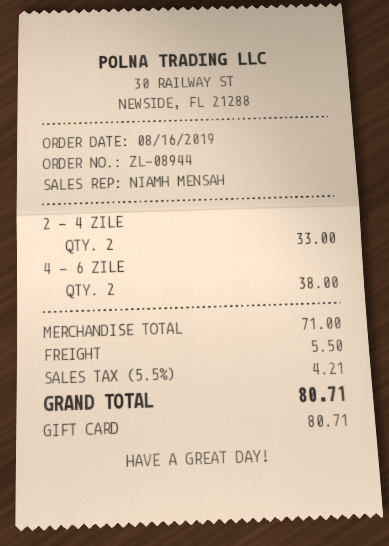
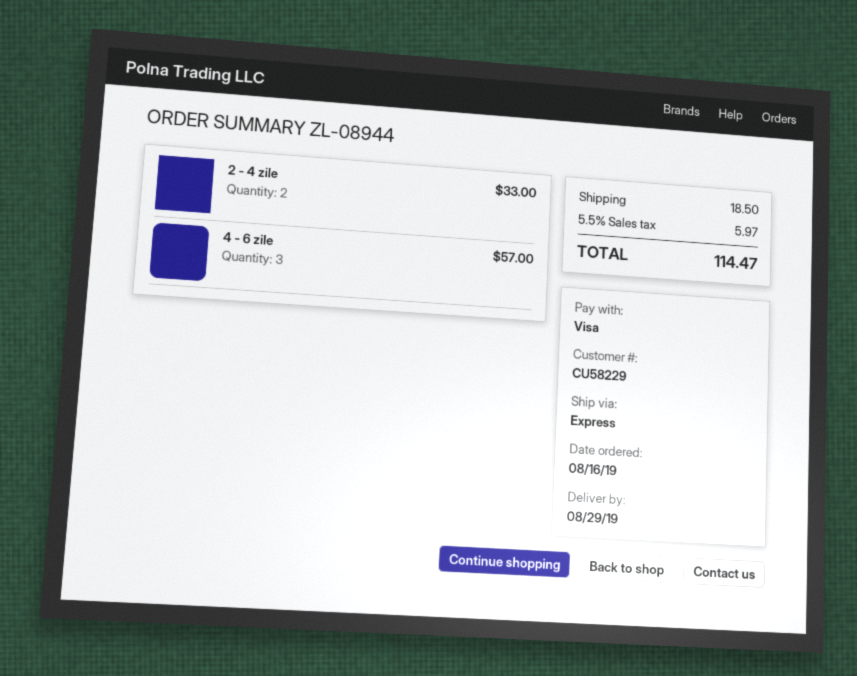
payment method: gift card -> Visa
4 - 6 ZILE: 2 for 38.00 -> 3 for 57.00
shipping: 5.50 -> 18.50
tax: 5.5% = 4.21 -> 5.5% = 5.97
total: 80.71 -> 114.47

